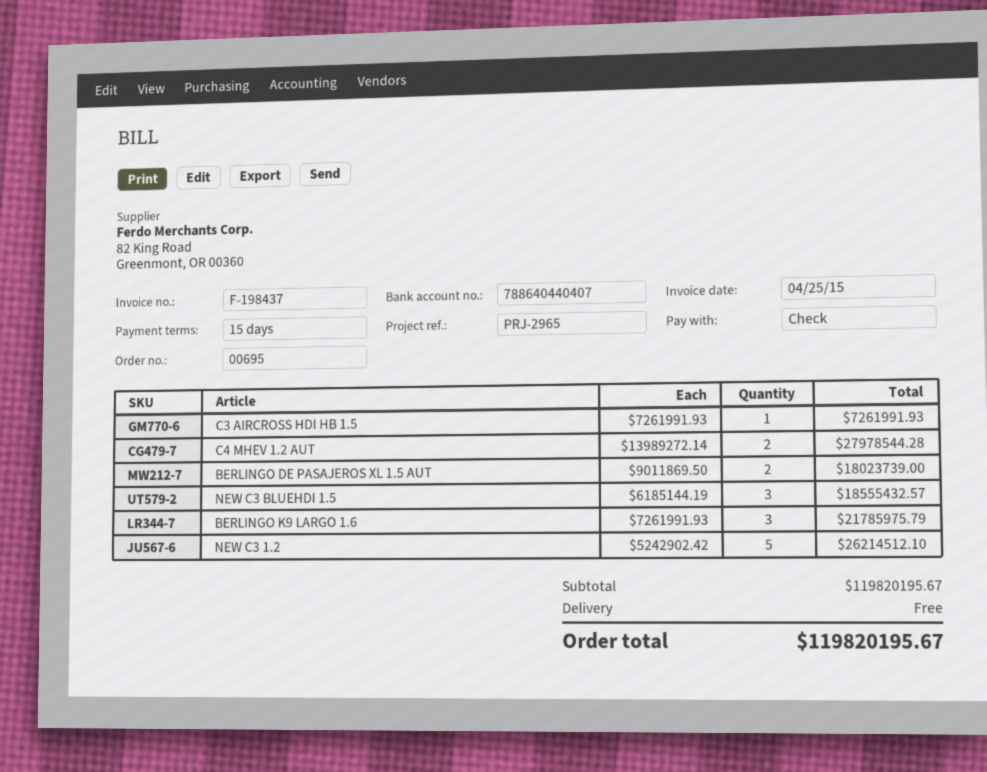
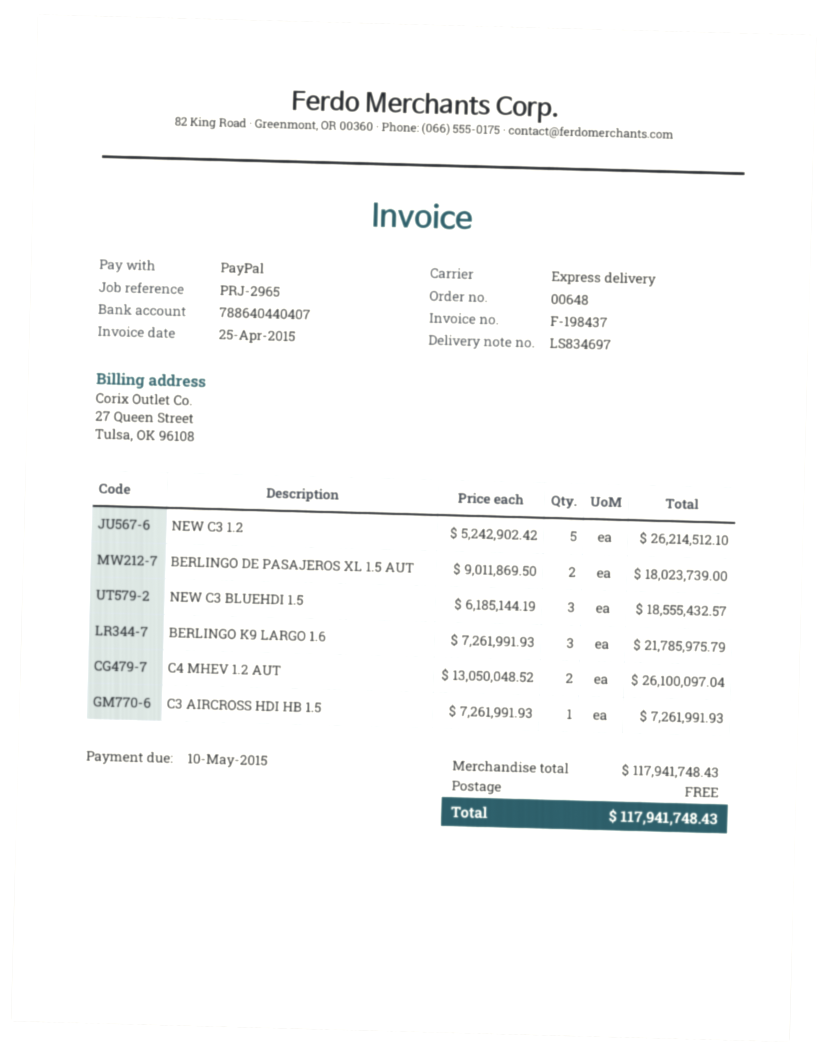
order number: 00695 -> 00648
payment method: cheque -> PayPal
C4 MHEV 1.2 AUT: 2 x 13989272.14 = 27978544.28 -> 2 x 13050048.52 = 26100097.04
subtotal: 119820195.67 -> 117941748.43
total: 119820195.67 -> 117941748.43

